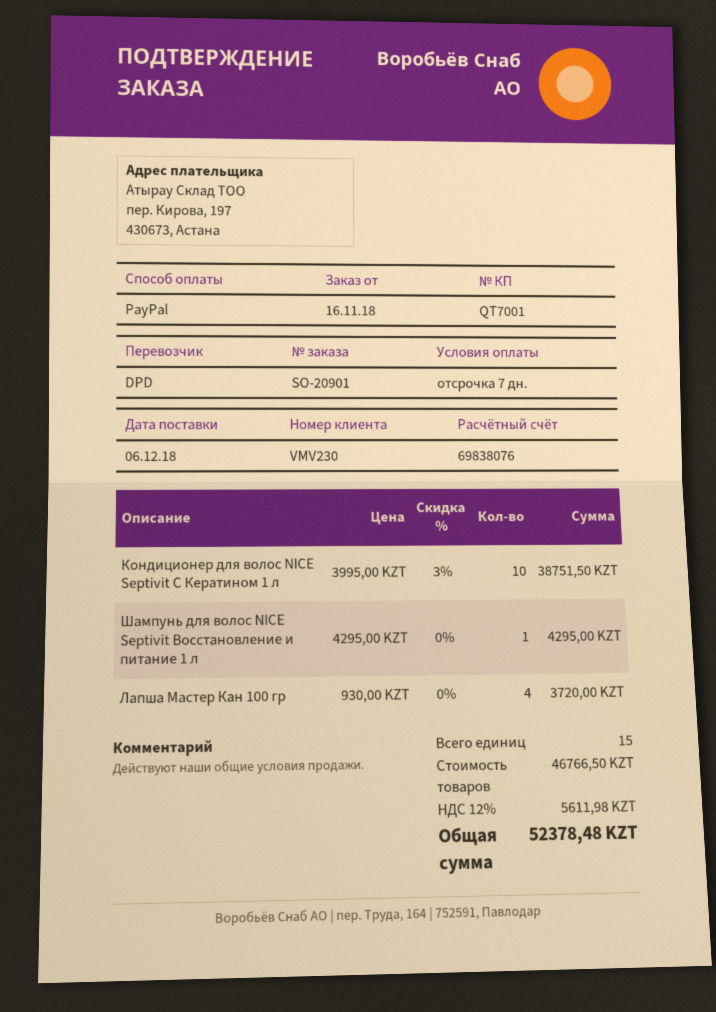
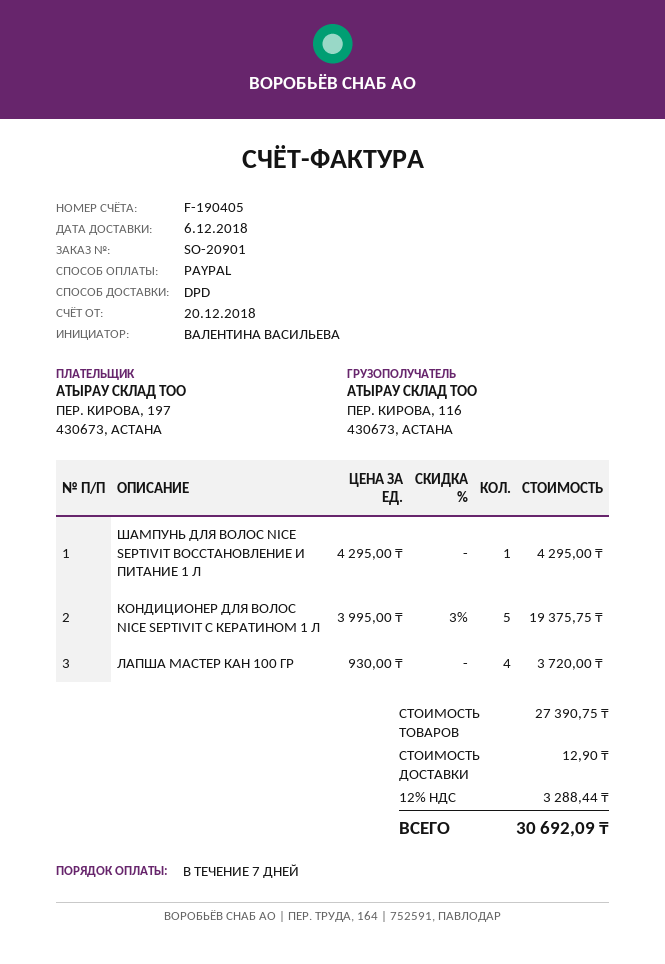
Кондиционер для волос NICE Septivit С Кератином 1 л: 10 x 3995.00 - 3% = 38751.50 -> 5 x 3995.00 - 3% = 19375.75
subtotal: 46766.50 -> 27390.75
shipping: none -> 12.90
tax: 12% = 5611.98 -> 12% = 3288.44
total: 52378.48 -> 30692.09

